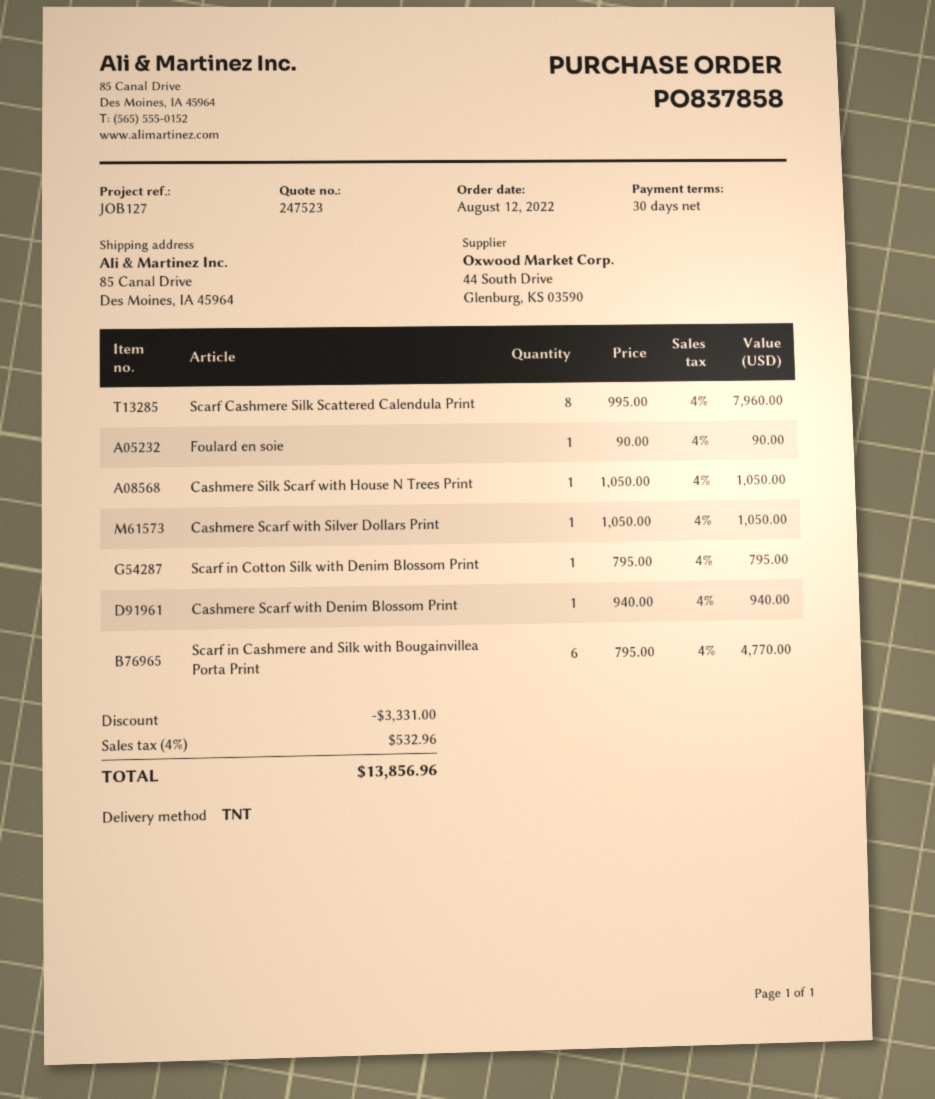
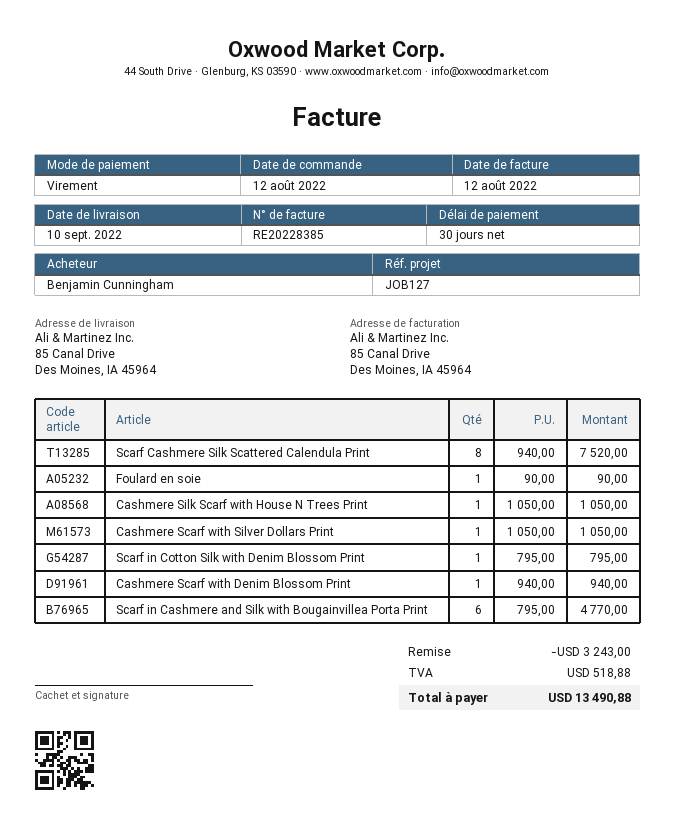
Scarf Cashmere Silk Scattered Calendula Print: 8 x 995.00 = 7960.00 -> 8 x 940.00 = 7520.00
discount: 3331.00 -> 3243.00
tax: 532.96 -> 518.88
total: 13856.96 -> 13490.88

